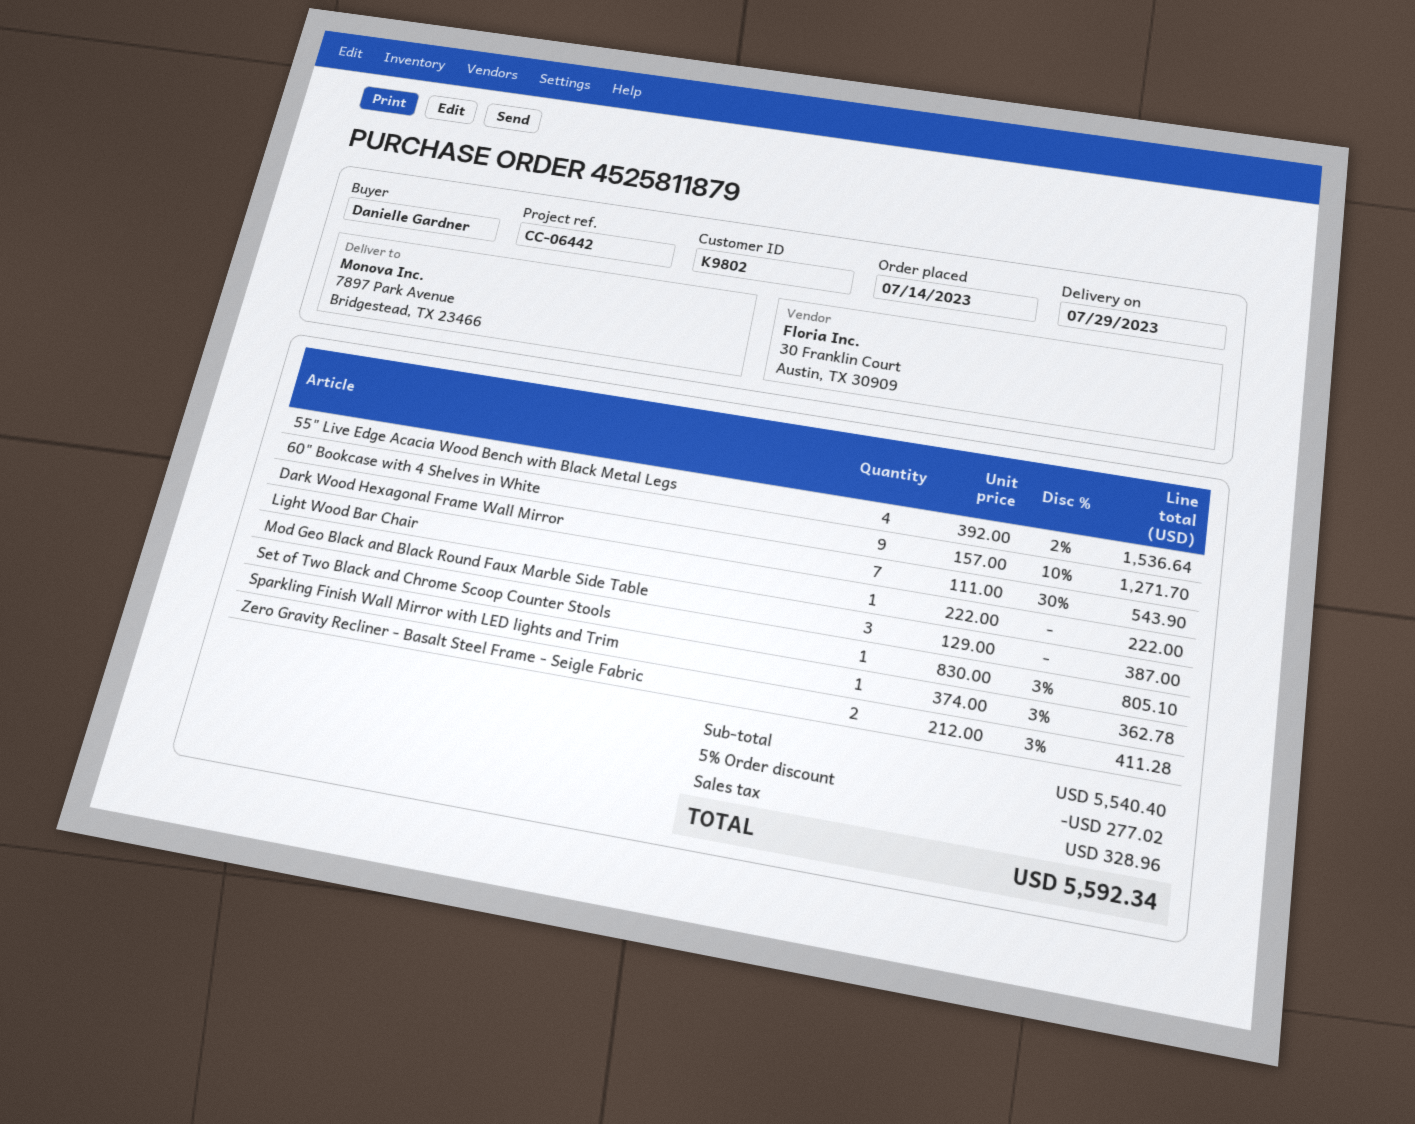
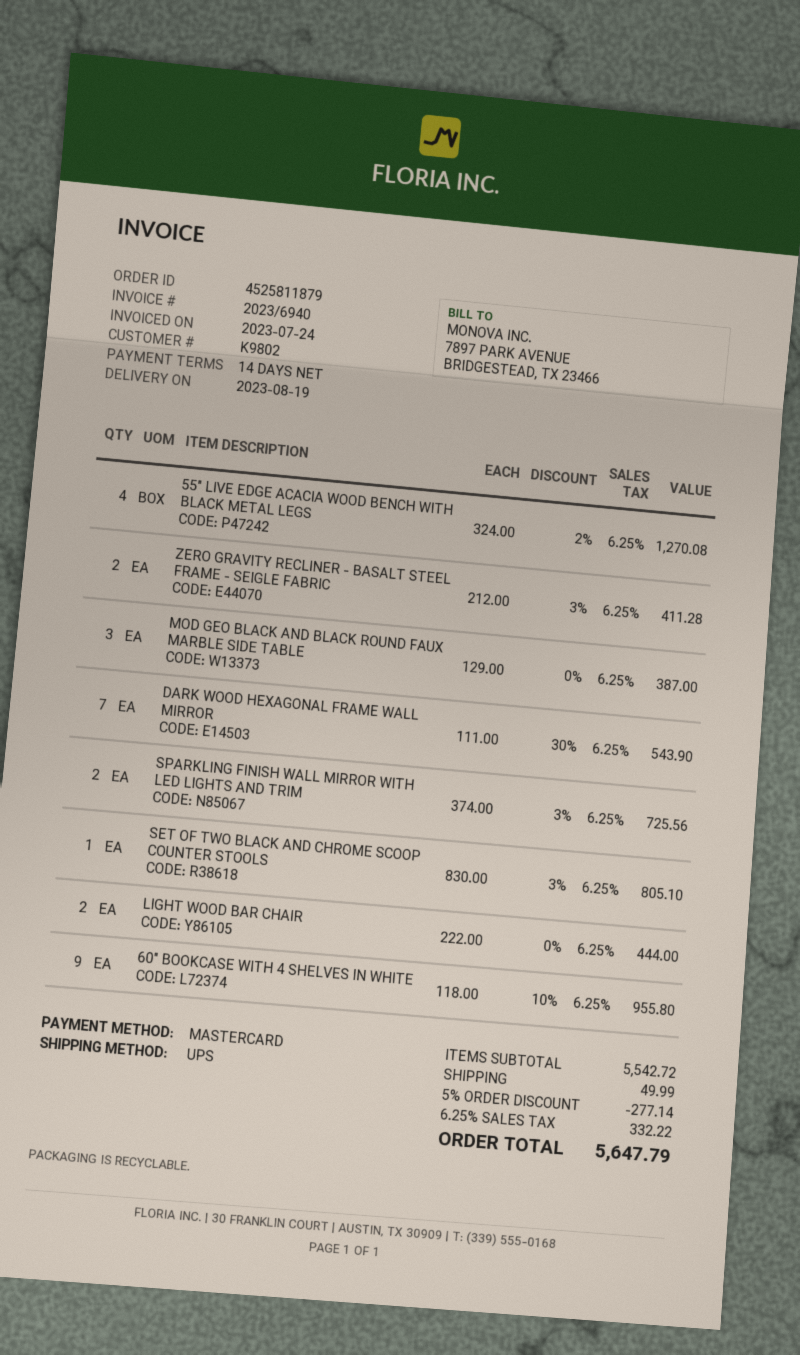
delivery date: 2023-07-29 -> 2023-08-19
55" Live Edge Acacia Wood Bench with Black Metal Legs: 4 x 392.00 - 2% = 1536.64 -> 4 x 324.00 - 2% = 1270.08
60" Bookcase with 4 Shelves in White: 9 x 157.00 - 10% = 1271.70 -> 9 x 118.00 - 10% = 955.80
Light Wood Bar Chair: 1 x 222.00 = 222.00 -> 2 x 222.00 = 444.00
Sparkling Finish Wall Mirror with LED lights and Trim: 1 x 374.00 - 3% = 362.78 -> 2 x 374.00 - 3% = 725.56
subtotal: 5540.40 -> 5542.72
discount: 5% = 277.02 -> 5% = 277.14
shipping: none -> 49.99
tax: 328.96 -> 332.22
total: 5592.34 -> 5647.79

